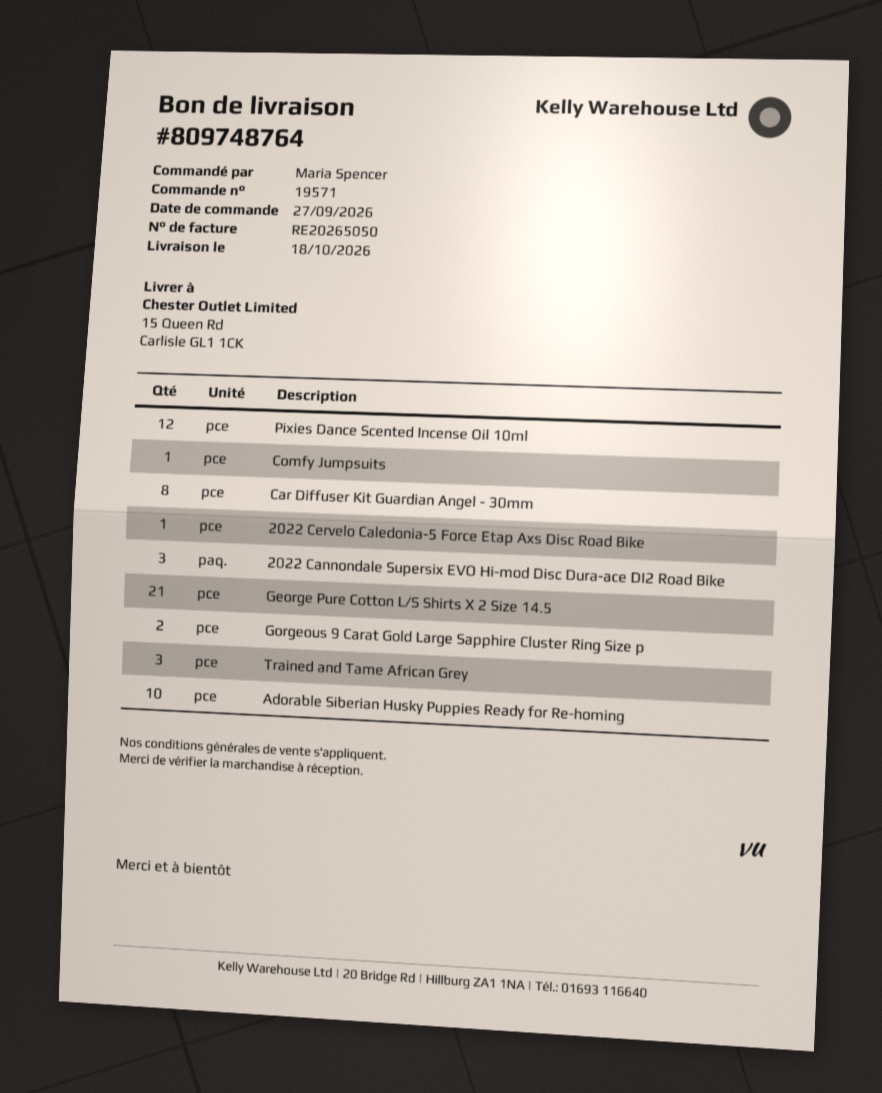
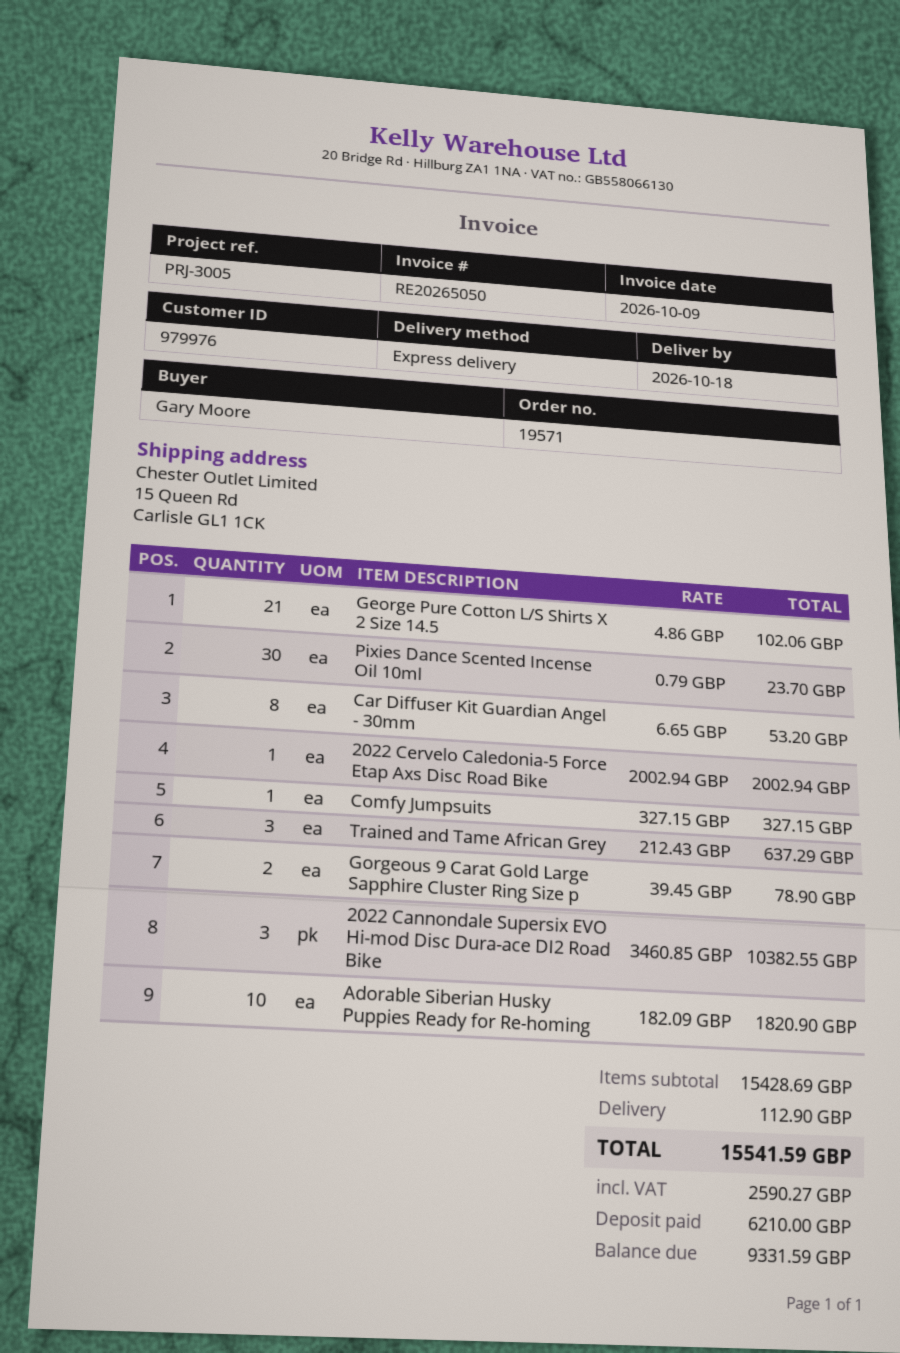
ordered by: Maria Spencer -> Gary Moore
Pixies Dance Scented Incense Oil 10ml: 12 -> 30

